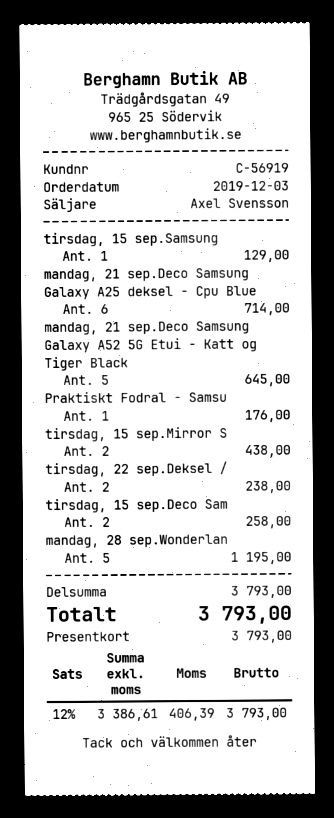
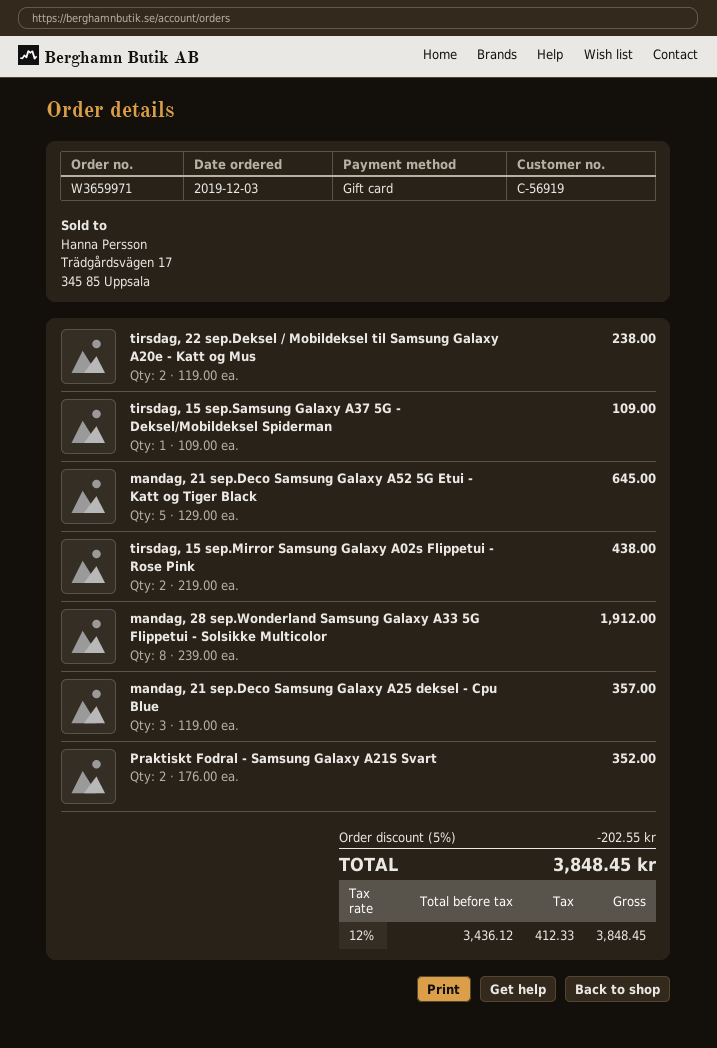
tirsdag, 15 sep.Samsung: 1 for 129.00 -> 1 for 109.00
mandag, 21 sep.Deco Samsung Galaxy A25 deksel - Cpu Blue: 6 for 714.00 -> 3 for 357.00
Praktiskt Fodral - Samsu: 1 for 176.00 -> 2 for 352.00
tirsdag, 15 sep.Deco Sam: 2 for 258.00 -> none
mandag, 28 sep.Wonderlan: 5 for 1195.00 -> 8 for 1912.00
discount: none -> 5% = 202.55
net: 3386.61 -> 3436.12
tax: 12% = 406.39 -> 12% = 412.33
total: 3793.00 -> 3848.45

